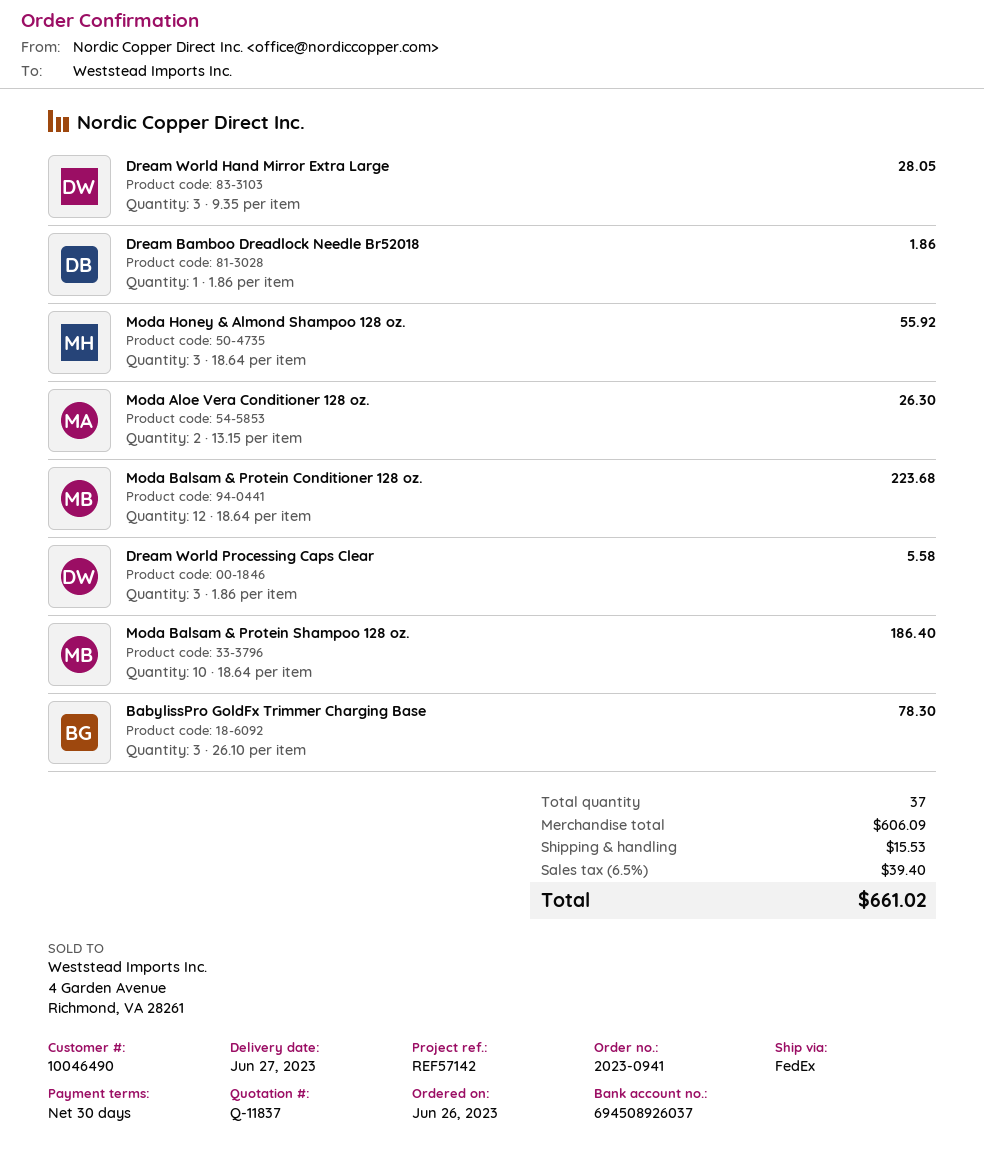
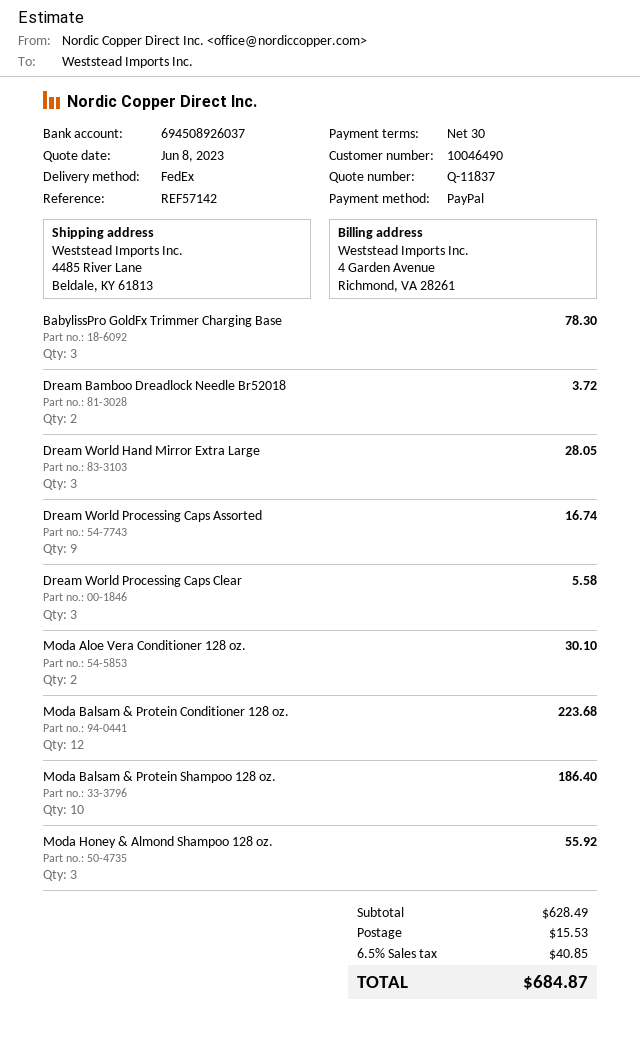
Dream Bamboo Dreadlock Needle Br52018: 1 for 1.86 -> 2 for 3.72
Moda Aloe Vera Conditioner 128 oz.: 2 for 26.30 -> 2 for 30.10
Dream World Processing Caps Assorted: none -> 9 for 16.74
subtotal: 606.09 -> 628.49
tax: 6.5% = 39.40 -> 6.5% = 40.85
total: 661.02 -> 684.87

